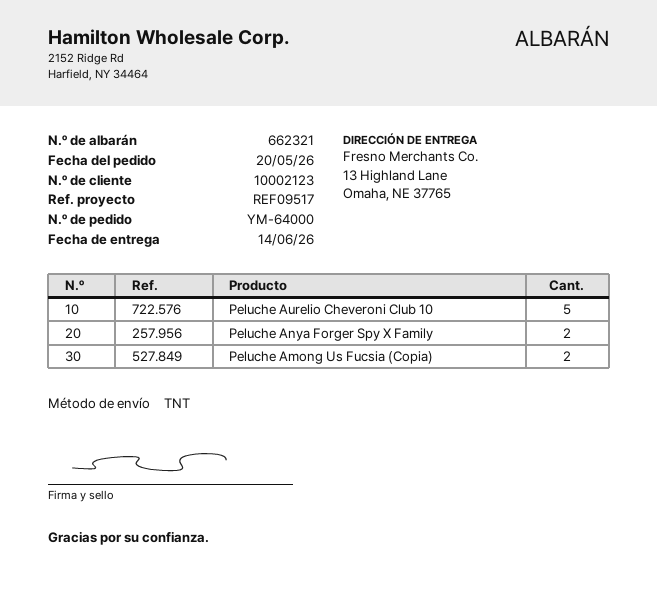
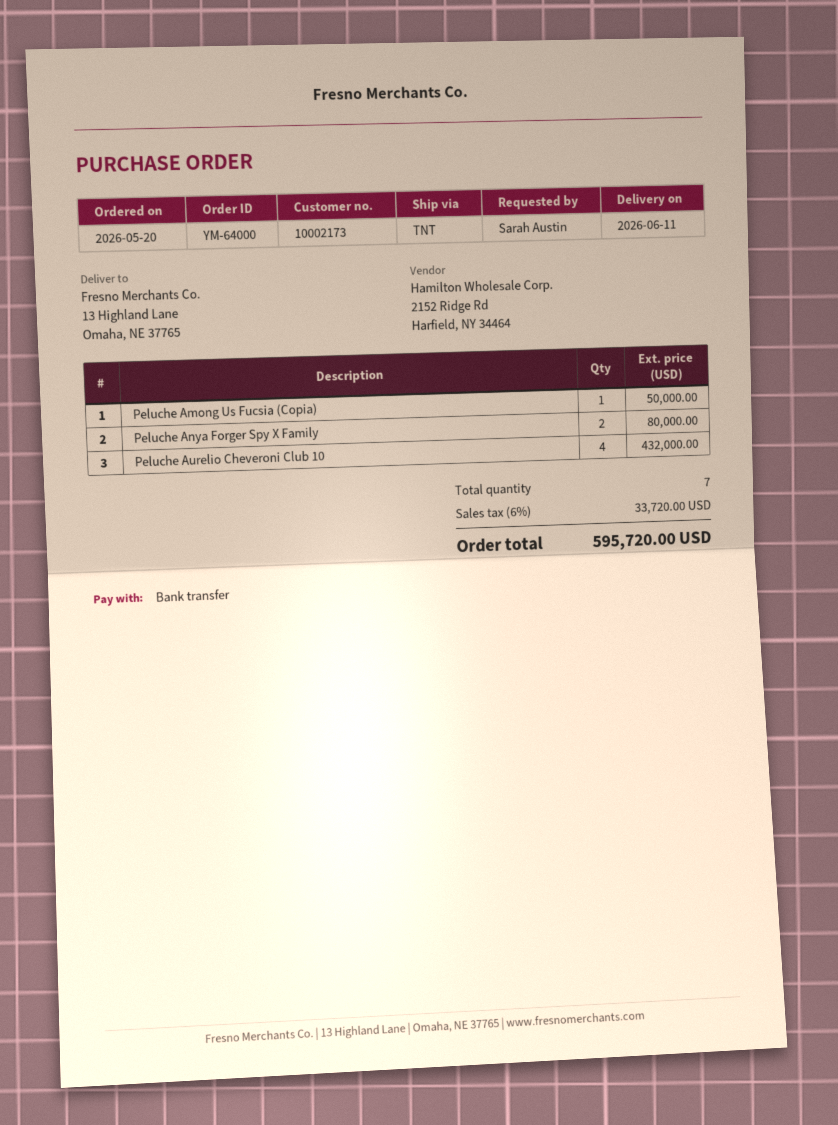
delivery date: 2026-06-14 -> 2026-06-11
customer number: 10002123 -> 10002173
Peluche Aurelio Cheveroni Club 10: 5 -> 4
Peluche Among Us Fucsia (Copia): 2 -> 1

